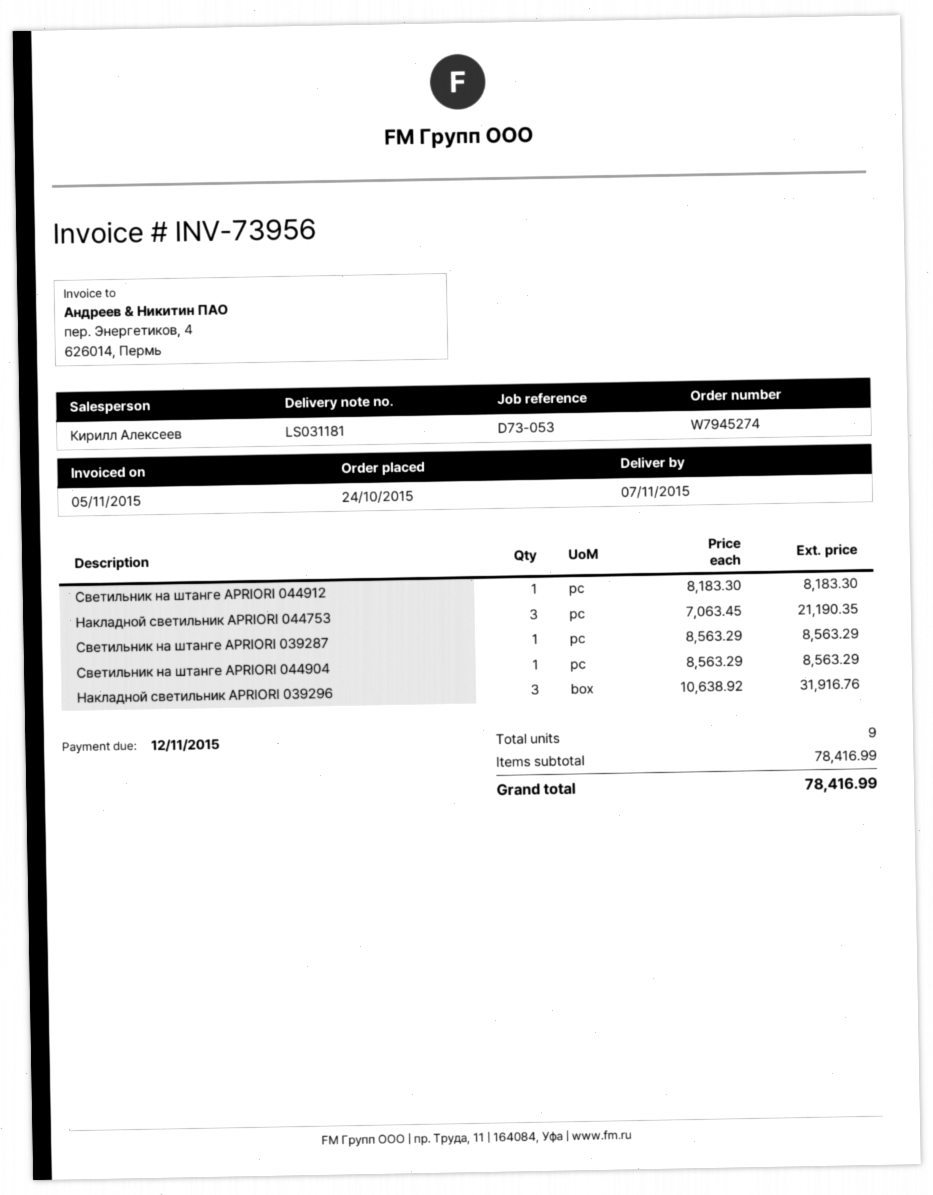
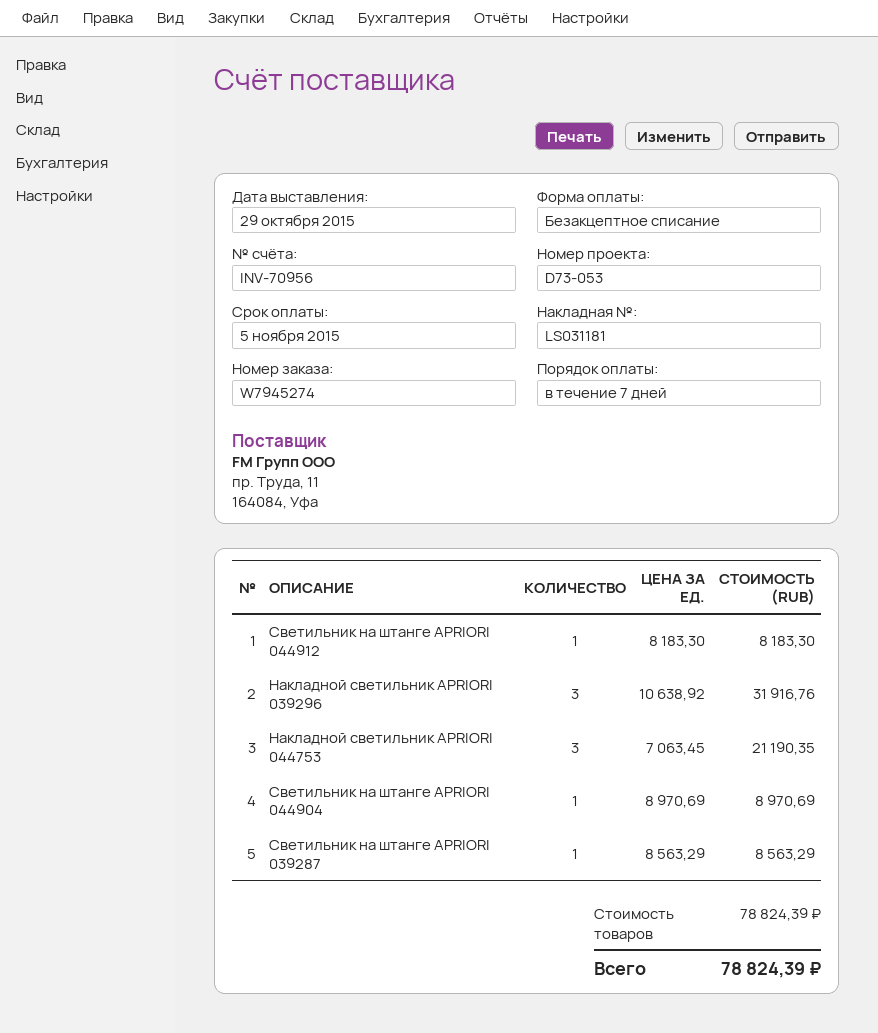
invoice number: INV-73956 -> INV-70956
invoice date: 2015-11-05 -> 2015-10-29
due date: 2015-11-12 -> 2015-11-05
Светильник на штанге APRIORI 044904: 1 x 8563.29 = 8563.29 -> 1 x 8970.69 = 8970.69
subtotal: 78416.99 -> 78824.39
total: 78416.99 -> 78824.39

